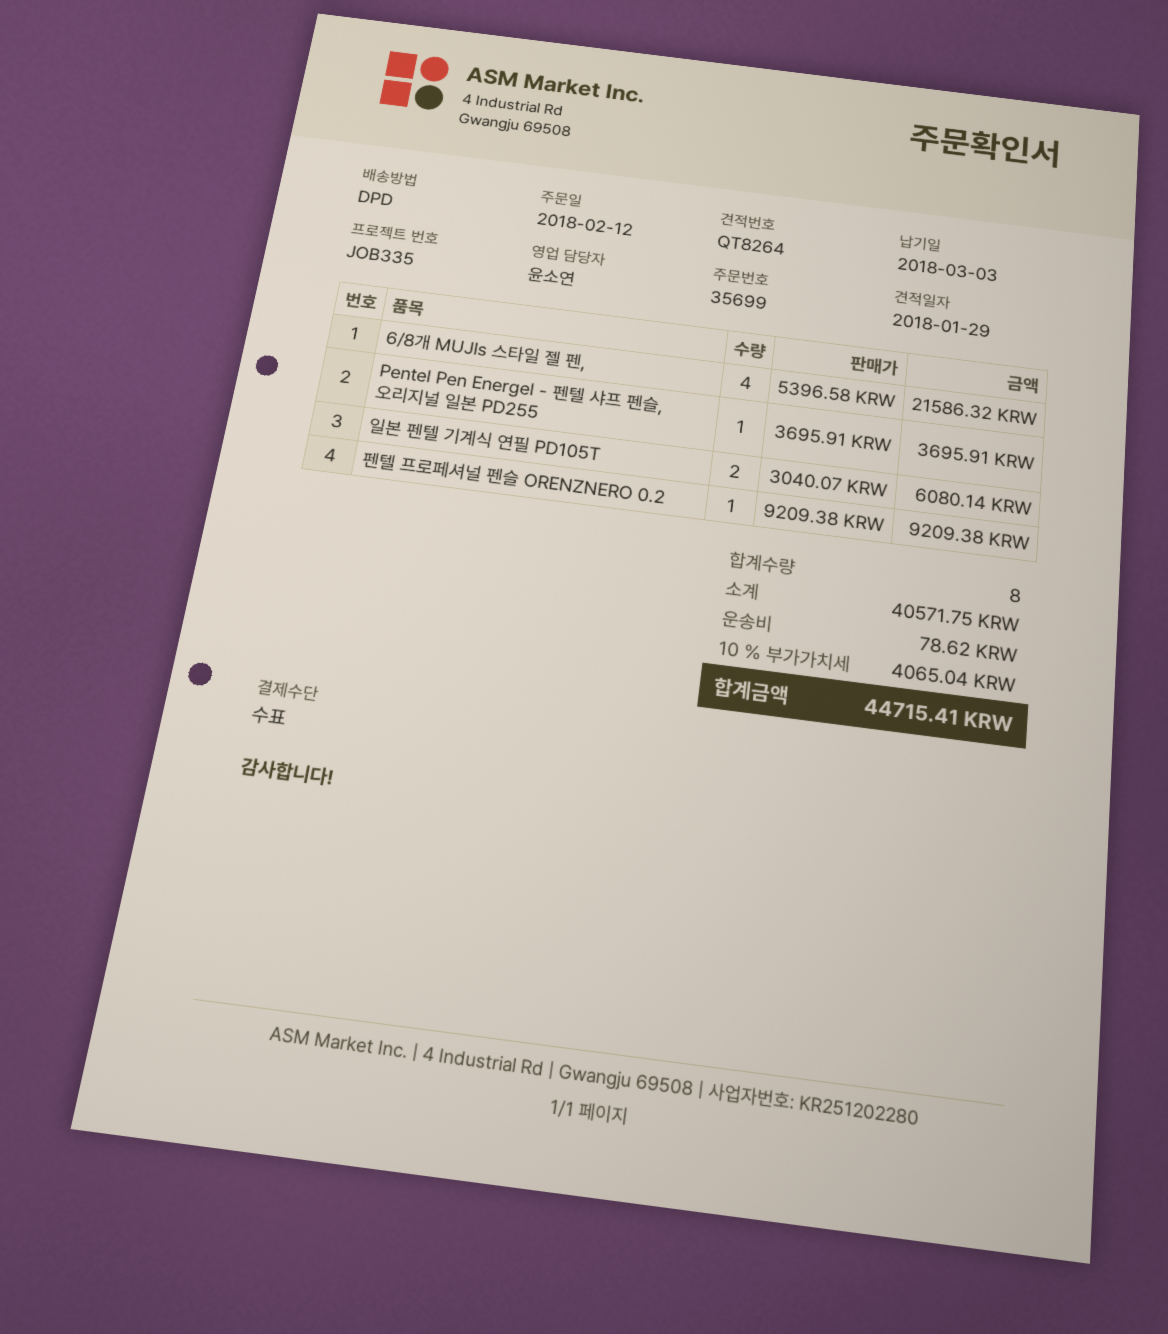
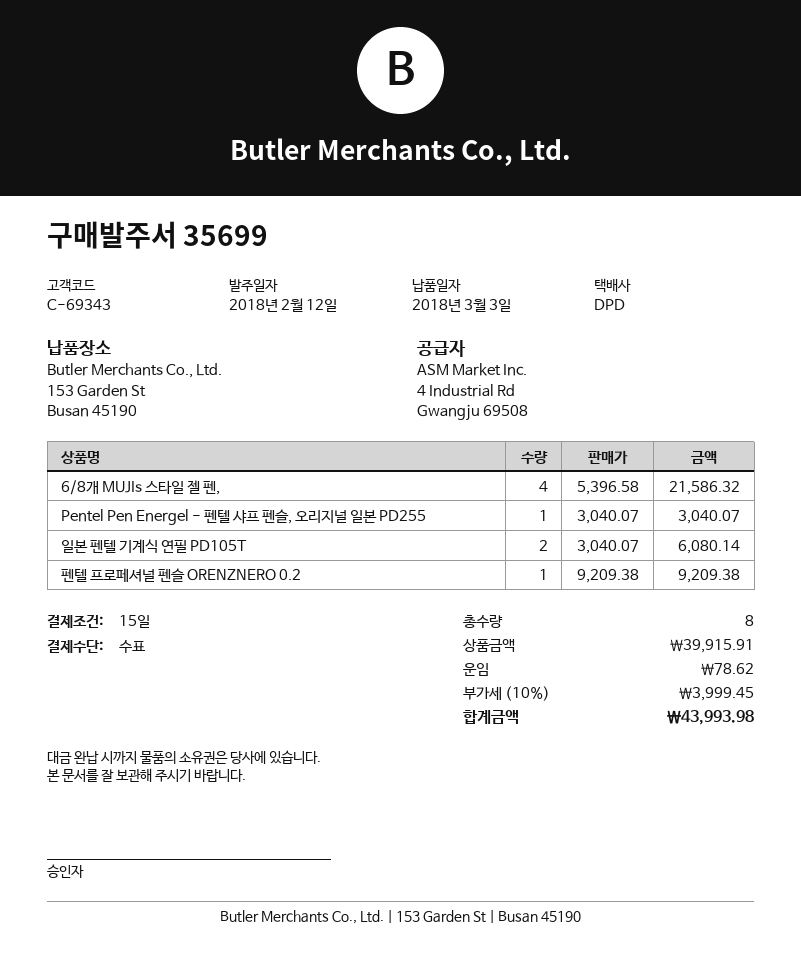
Pentel Pen Energel - 펜텔 샤프 펜슬, 오리지널 일본 PD255: 1 x 3695.91 = 3695.91 -> 1 x 3040.07 = 3040.07
subtotal: 40571.75 -> 39915.91
tax: 10% = 4065.04 -> 10% = 3999.45
total: 44715.41 -> 43993.98

